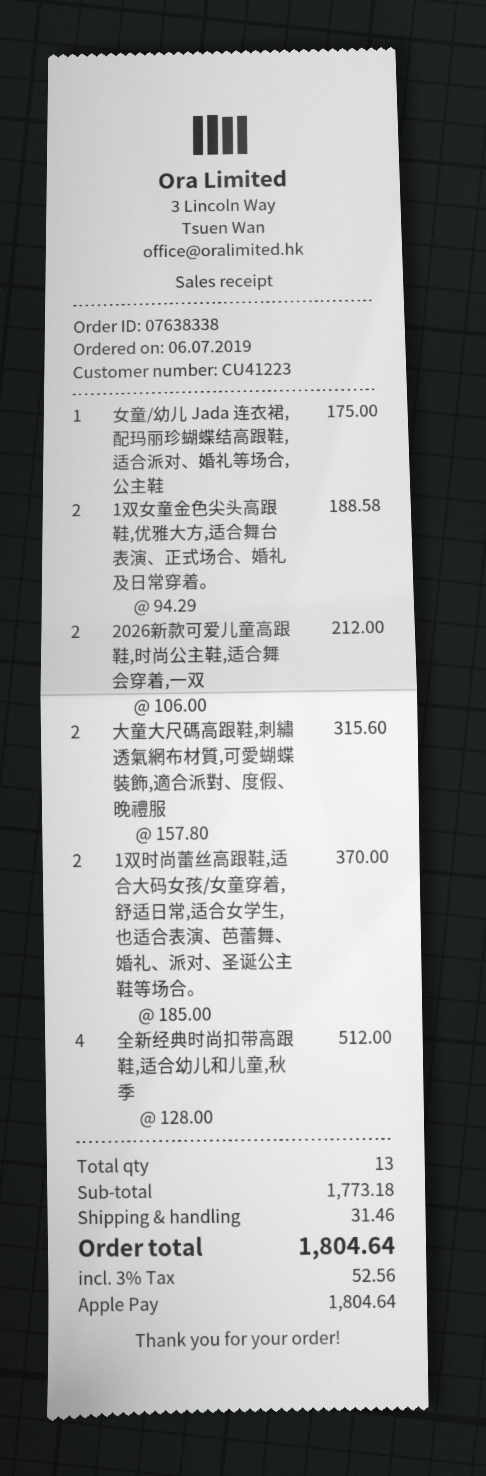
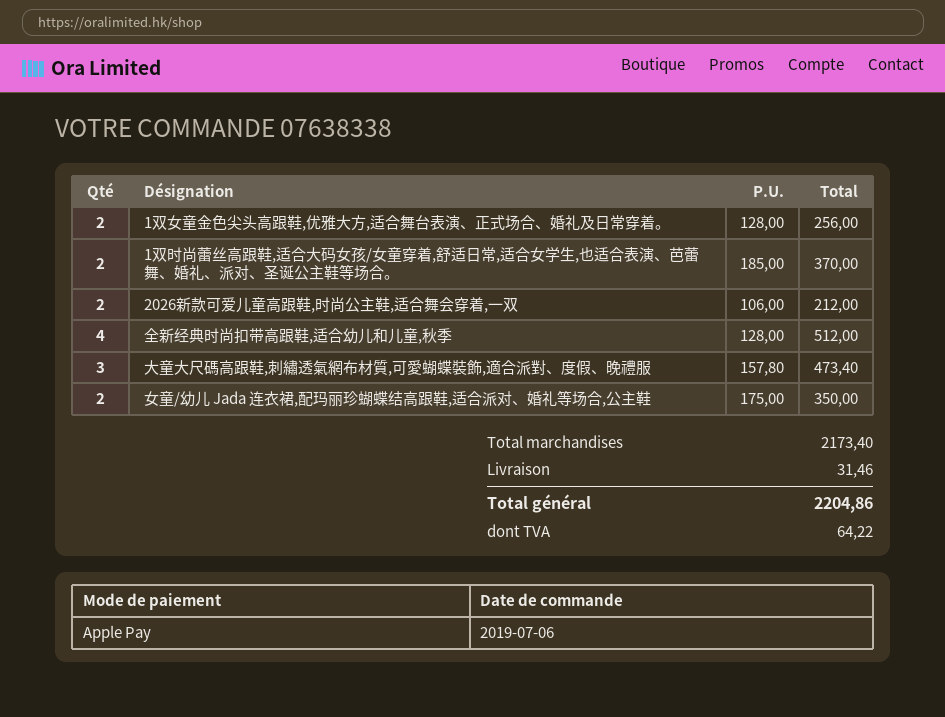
女童/幼儿 Jada 连衣裙,配玛丽珍蝴蝶结高跟鞋,适合派对、婚礼等场合,公主鞋: 1 x 175.00 = 175.00 -> 2 x 175.00 = 350.00
1双女童金色尖头高跟鞋,优雅大方,适合舞台表演、正式场合、婚礼及日常穿着。: 2 x 94.29 = 188.58 -> 2 x 128.00 = 256.00
大童大尺碼高跟鞋,刺繡透氣網布材質,可愛蝴蝶裝飾,適合派對、度假、晚禮服: 2 x 157.80 = 315.60 -> 3 x 157.80 = 473.40
subtotal: 1773.18 -> 2173.40
tax: 52.56 -> 64.22
total: 1804.64 -> 2204.86

